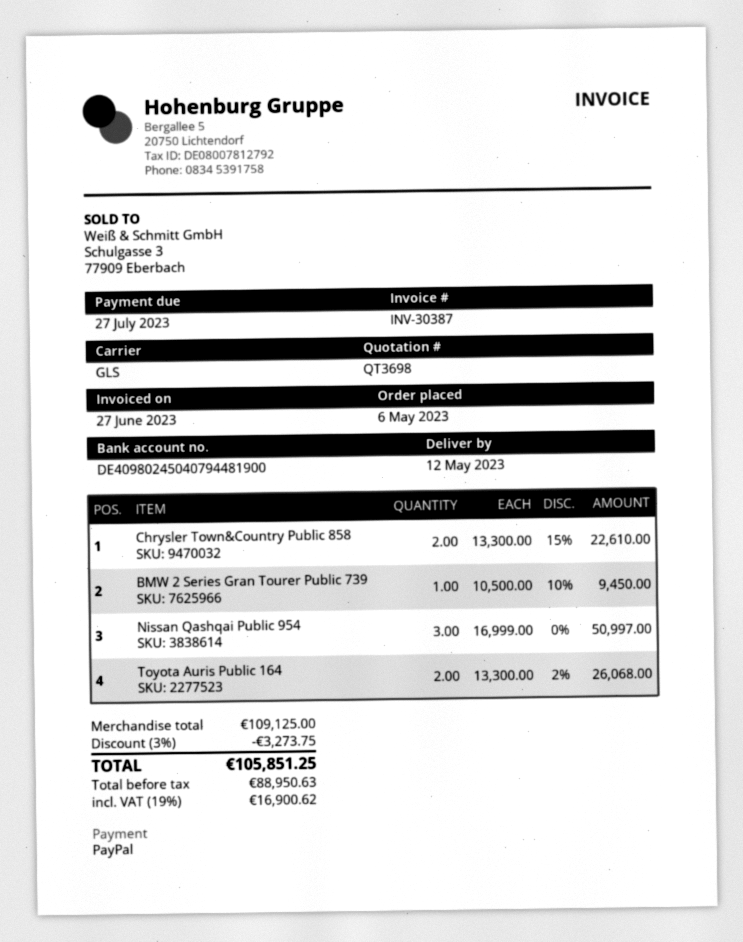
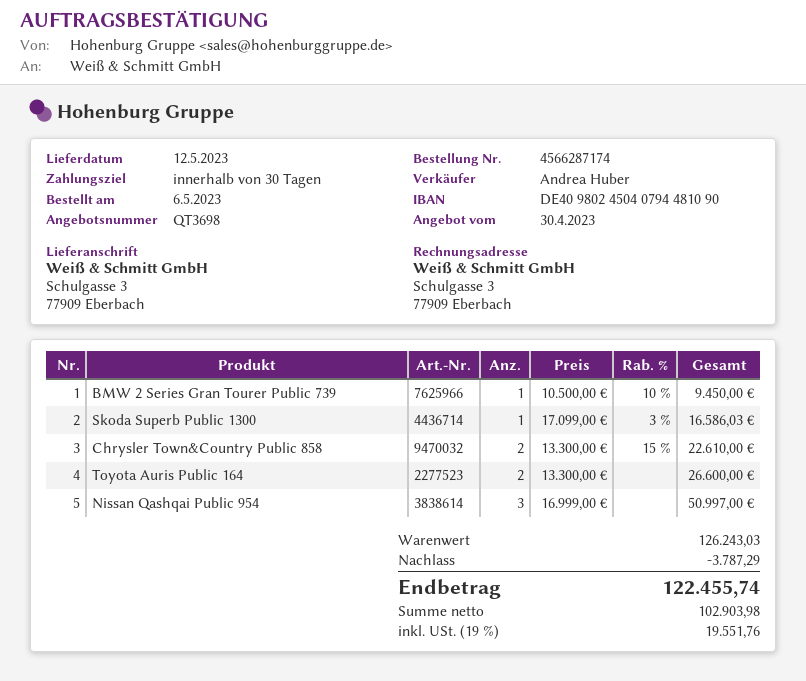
bank account: DE40980245040794481900 -> DE40980245040794481090
Toyota Auris Public 164: 2 x 13300.00 - 2% = 26068.00 -> 2 x 13300.00 = 26600.00
Skoda Superb Public 1300: none -> 1 x 17099.00 - 3% = 16586.03
subtotal: 109125.00 -> 126243.03
discount: 3273.75 -> 3787.29
net: 88950.63 -> 102903.98
tax: 19% = 16900.62 -> 19% = 19551.76
total: 105851.25 -> 122455.74

